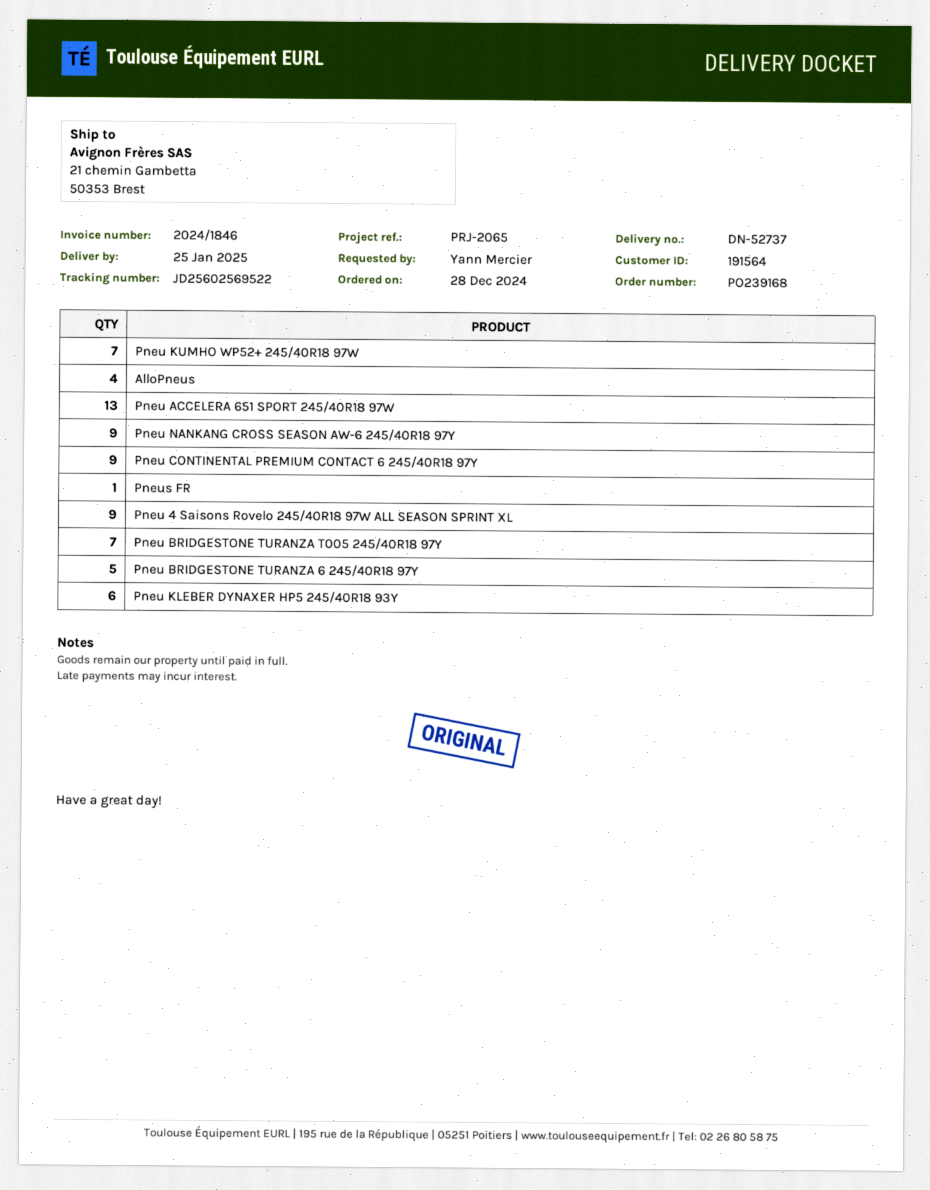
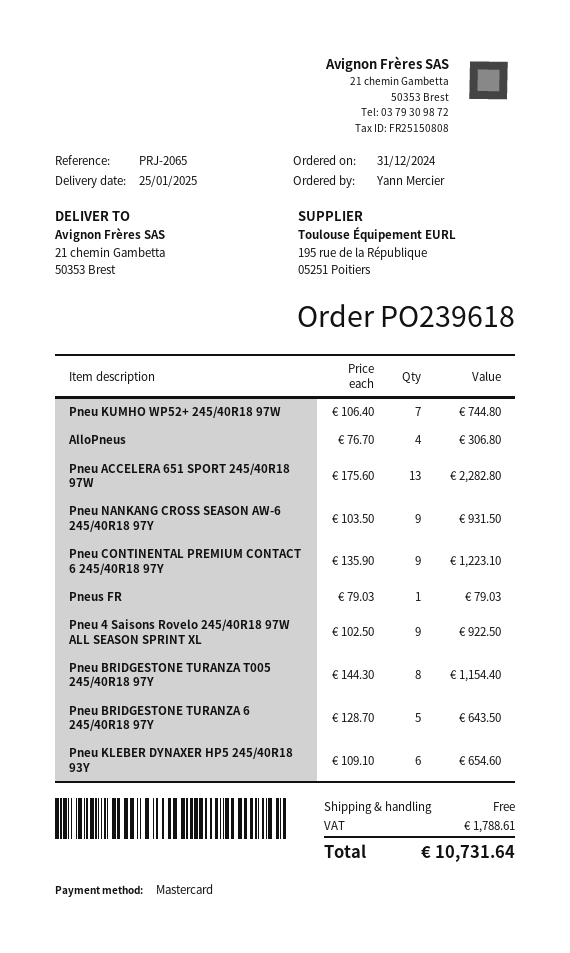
order number: PO239168 -> PO239618
order date: 2024-12-28 -> 2024-12-31
Pneu BRIDGESTONE TURANZA T005 245/40R18 97Y: 7 -> 8

